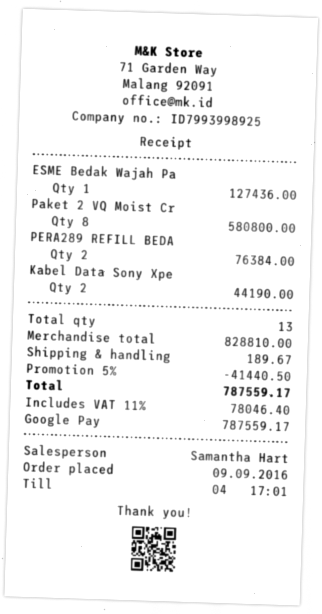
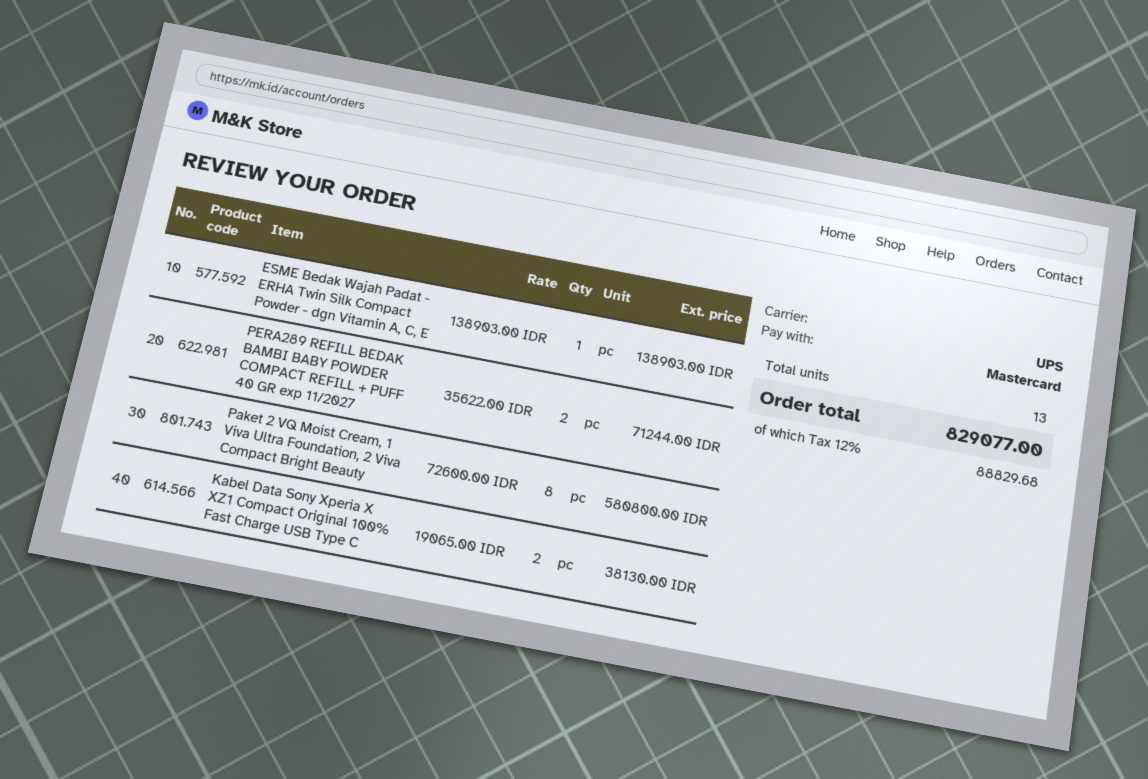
payment method: Google Pay -> Mastercard
ESME Bedak Wajah Pa: 1 for 127436.00 -> 1 for 138903.00
PERA289 REFILL BEDA: 2 for 76384.00 -> 2 for 71244.00
Kabel Data Sony Xpe: 2 for 44190.00 -> 2 for 38130.00
discount: 5% = 41440.50 -> none
shipping: 189.67 -> none
tax: 11% = 78046.40 -> 12% = 88829.68
total: 787559.17 -> 829077.00

